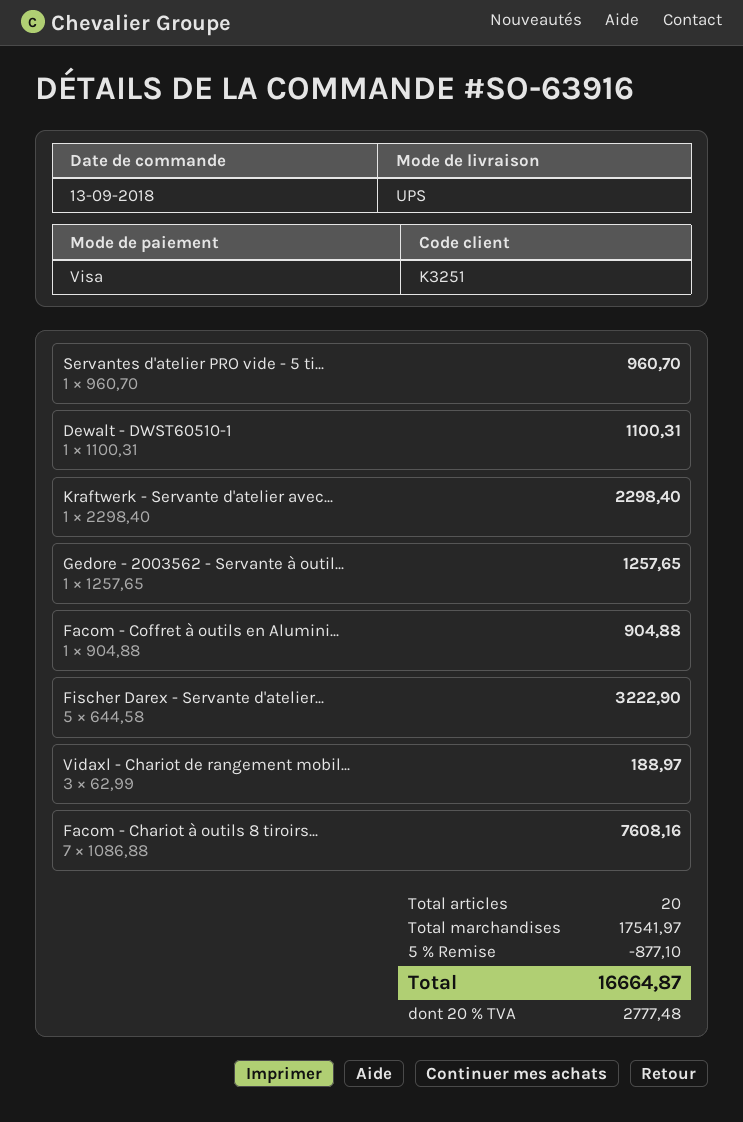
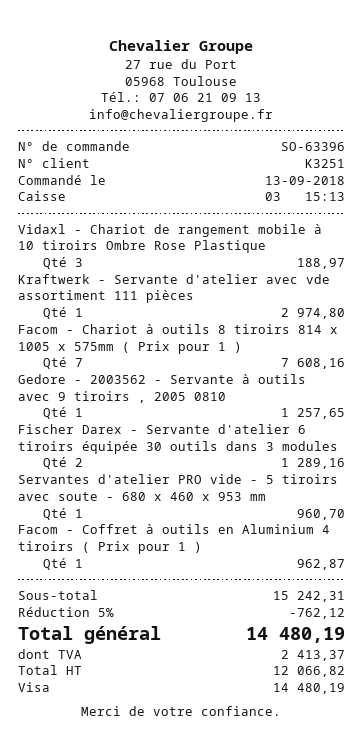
order number: SO-63916 -> SO-63396
Dewalt - DWST60510-1: 1 for 1100.31 -> none
Kraftwerk - Servante d'atelier avec...: 1 for 2298.40 -> 1 for 2974.80
Facom - Coffret à outils en Alumini...: 1 for 904.88 -> 1 for 962.87
Fischer Darex - Servante d'atelier...: 5 for 3222.90 -> 2 for 1289.16
subtotal: 17541.97 -> 15242.31
discount: 5% = 877.10 -> 5% = 762.12
tax: 2777.48 -> 2413.37
total: 16664.87 -> 14480.19

